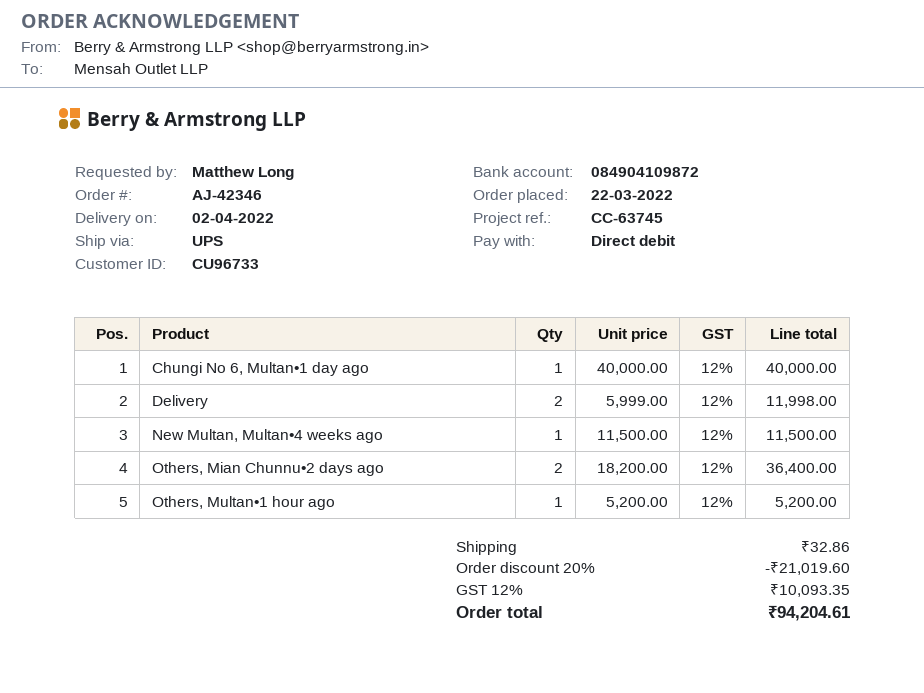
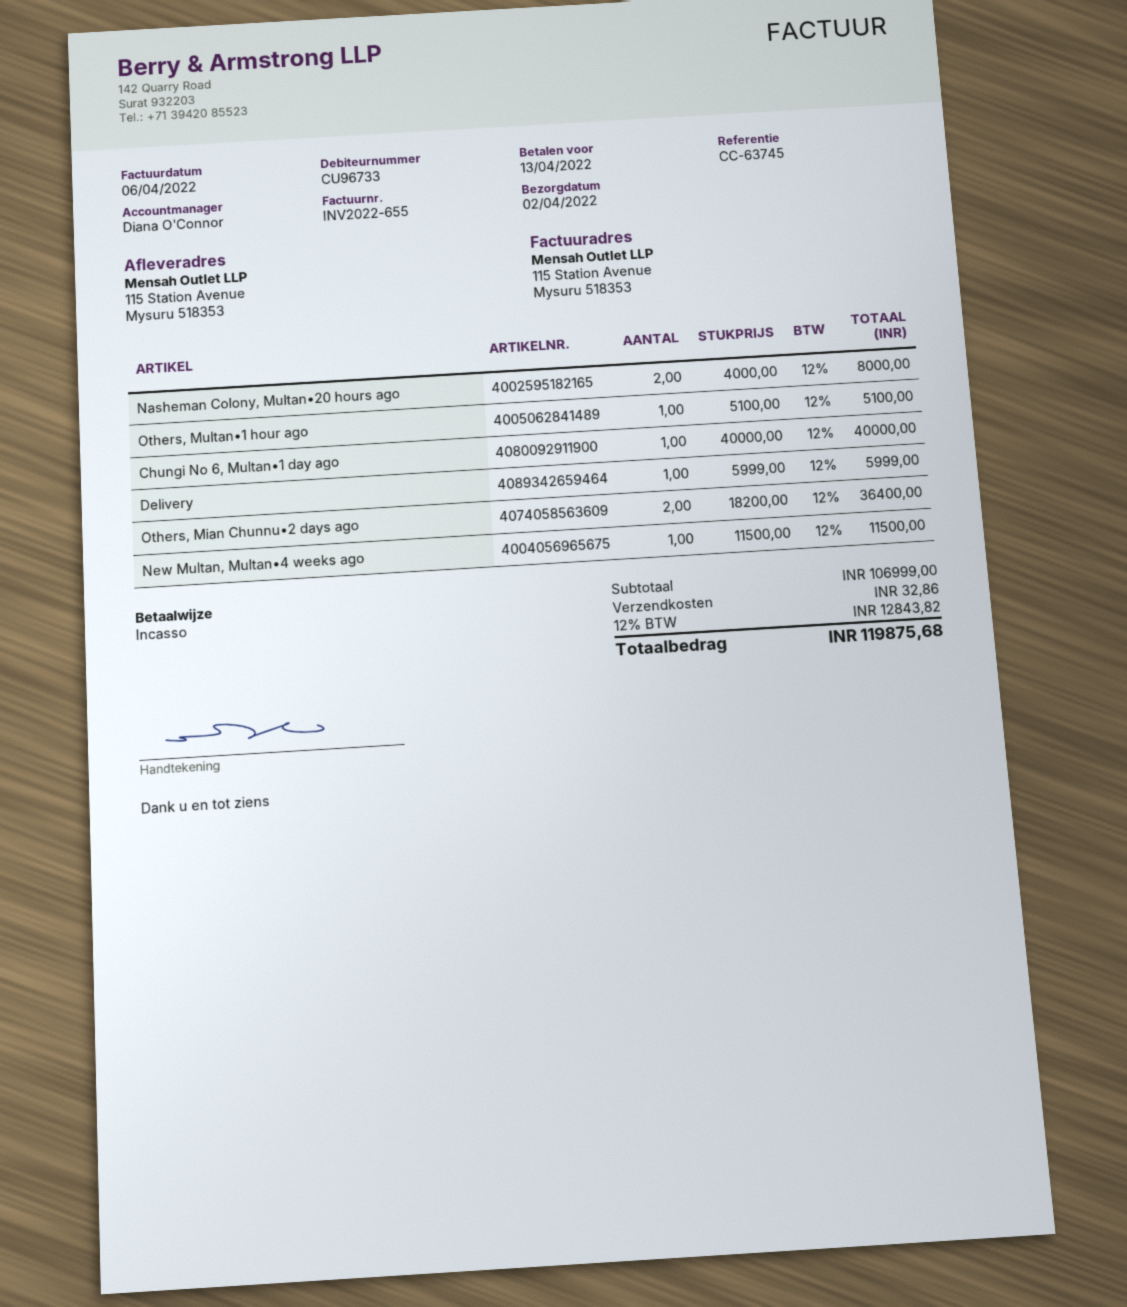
Delivery: 2 x 5999.00 = 11998.00 -> 1 x 5999.00 = 5999.00
Others, Multan•1 hour ago: 1 x 5200.00 = 5200.00 -> 1 x 5100.00 = 5100.00
Nasheman Colony, Multan•20 hours ago: none -> 2 x 4000.00 = 8000.00
discount: 20% = 21019.60 -> none
tax: 12% = 10093.35 -> 12% = 12843.82
total: 94204.61 -> 119875.68

